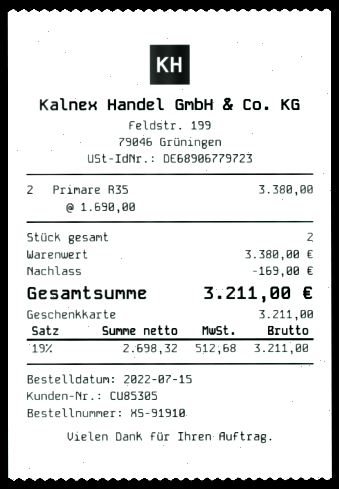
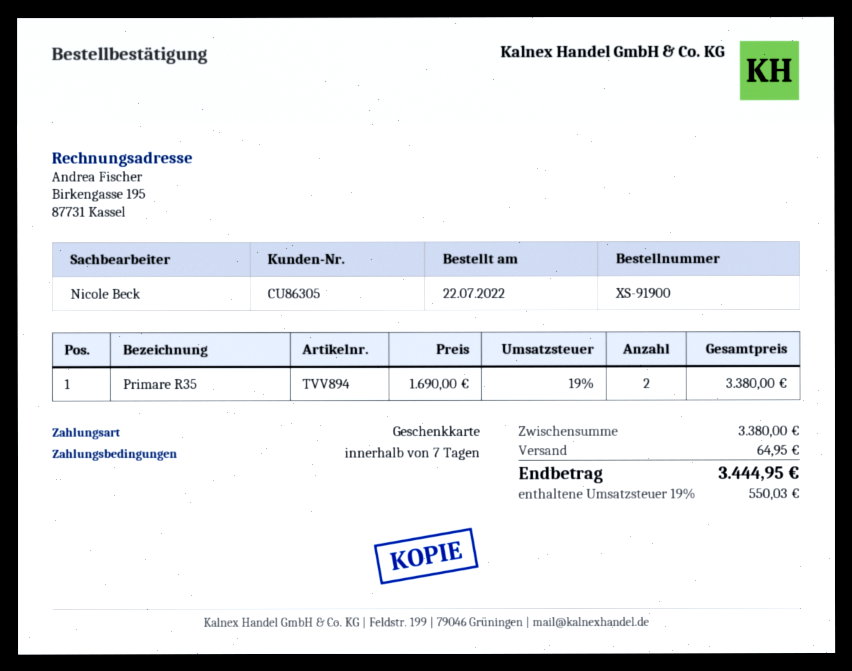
order number: XS-91910 -> XS-91900
order date: 2022-07-15 -> 2022-07-22
customer number: CU85305 -> CU86305
discount: 169.00 -> none
shipping: none -> 64.95
tax: 19% = 512.68 -> 19% = 550.03
total: 3211.00 -> 3444.95

